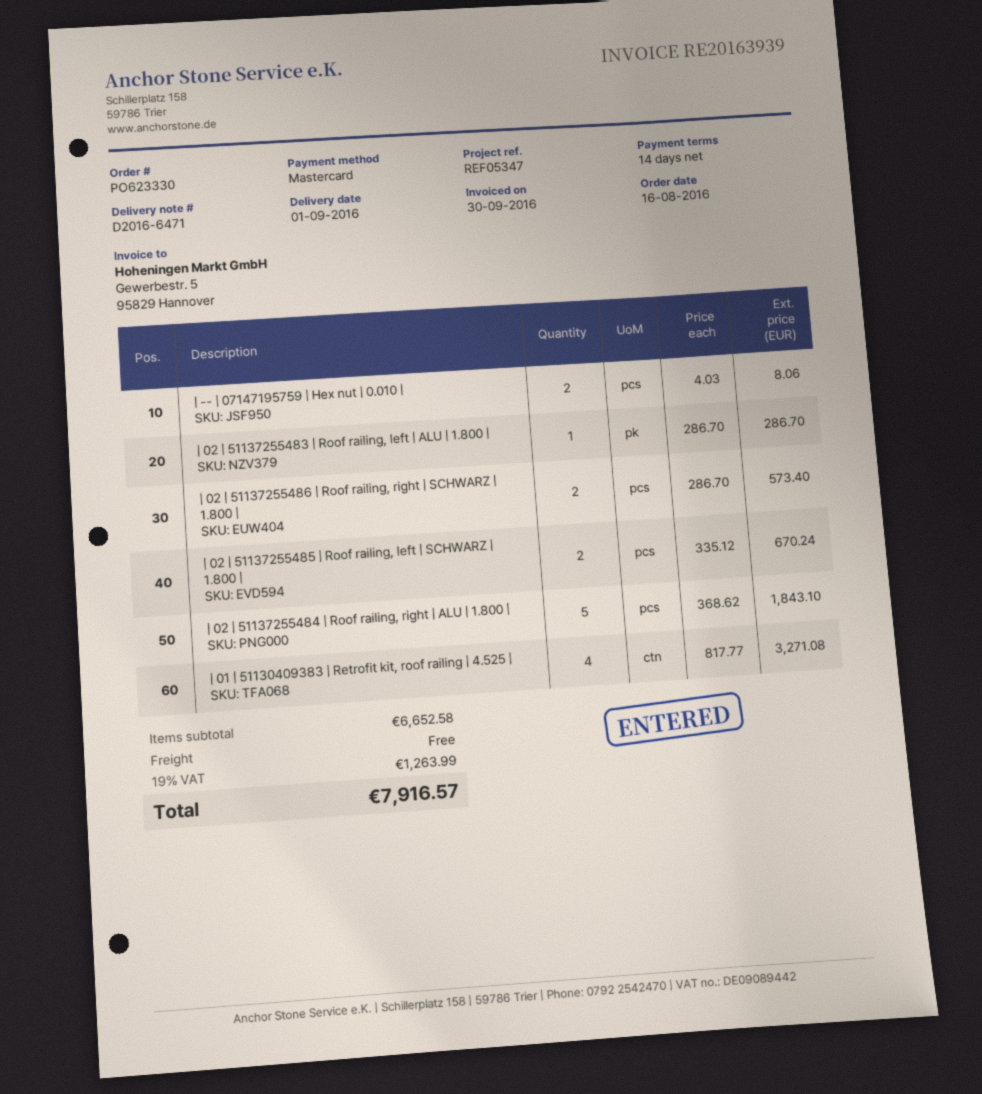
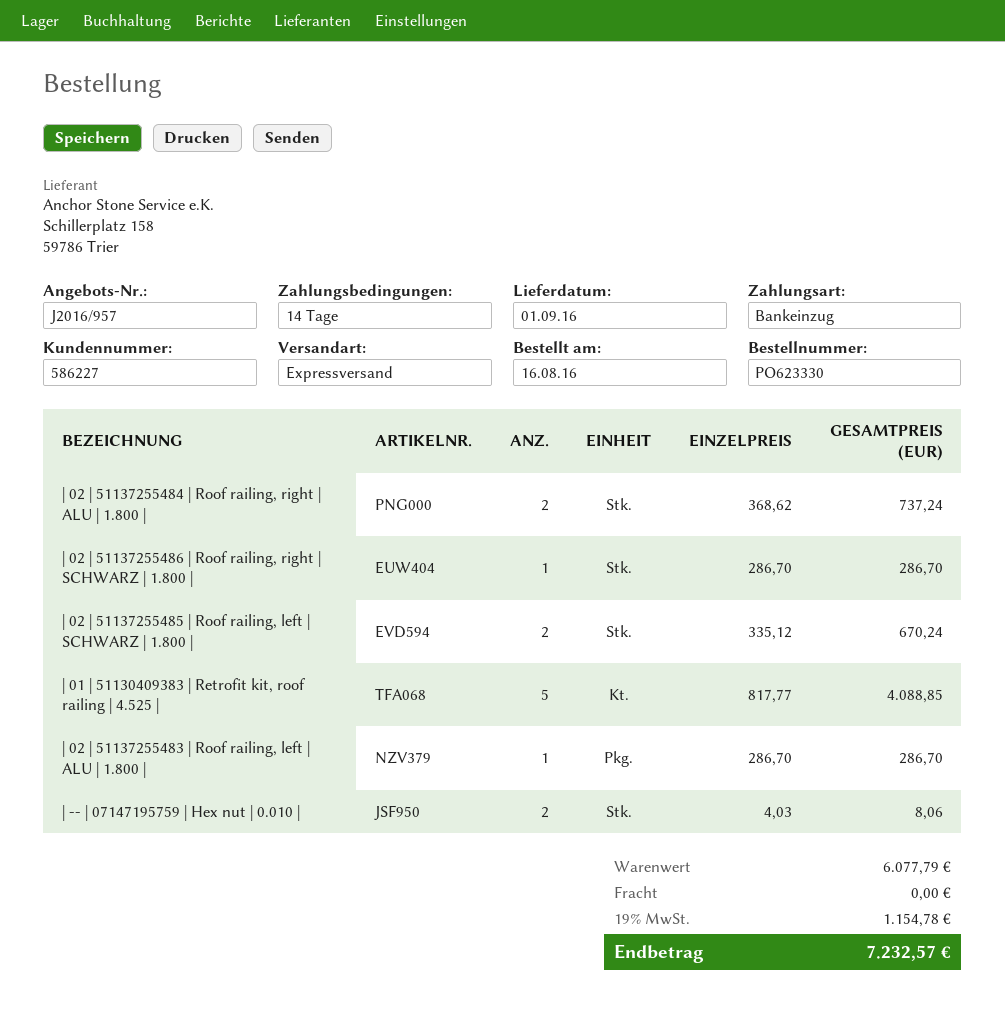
payment method: Mastercard -> direct debit
| 02 | 51137255486 | Roof railing, right | SCHWARZ | 1.800 |: 2 x 286.70 = 573.40 -> 1 x 286.70 = 286.70
| 02 | 51137255484 | Roof railing, right | ALU | 1.800 |: 5 x 368.62 = 1843.10 -> 2 x 368.62 = 737.24
| 01 | 51130409383 | Retrofit kit, roof railing | 4.525 |: 4 x 817.77 = 3271.08 -> 5 x 817.77 = 4088.85
subtotal: 6652.58 -> 6077.79
tax: 19% = 1263.99 -> 19% = 1154.78
total: 7916.57 -> 7232.57

